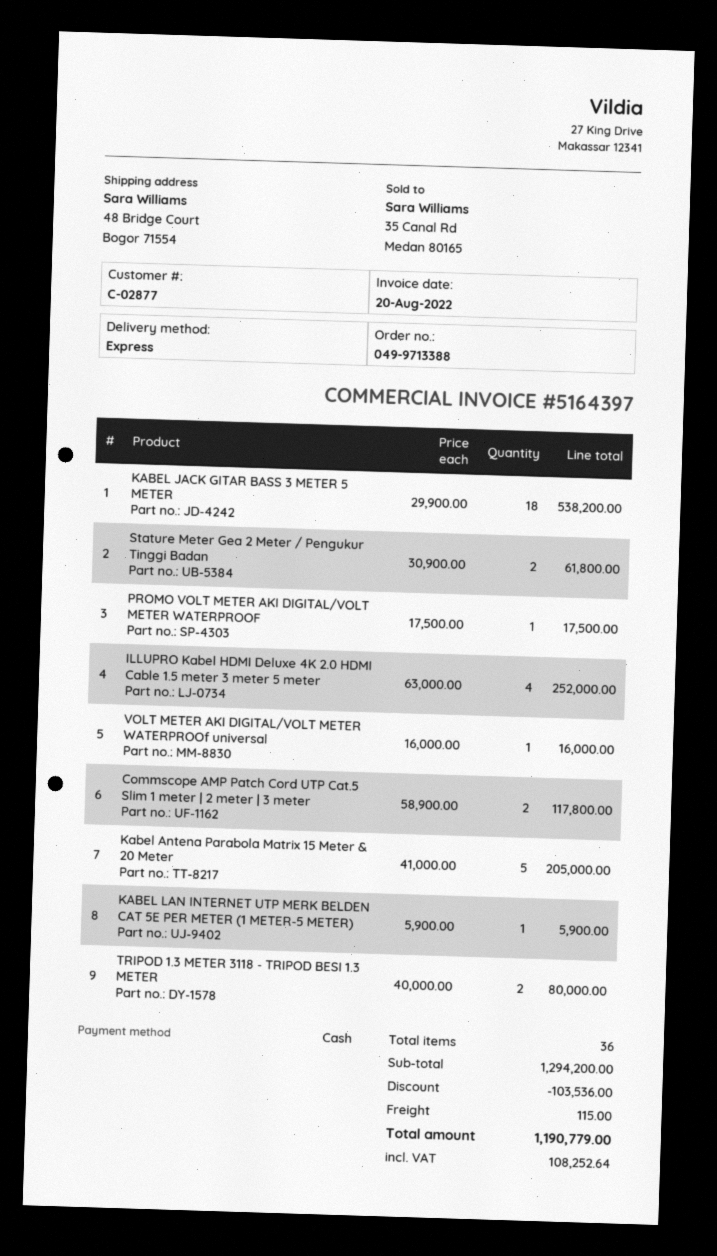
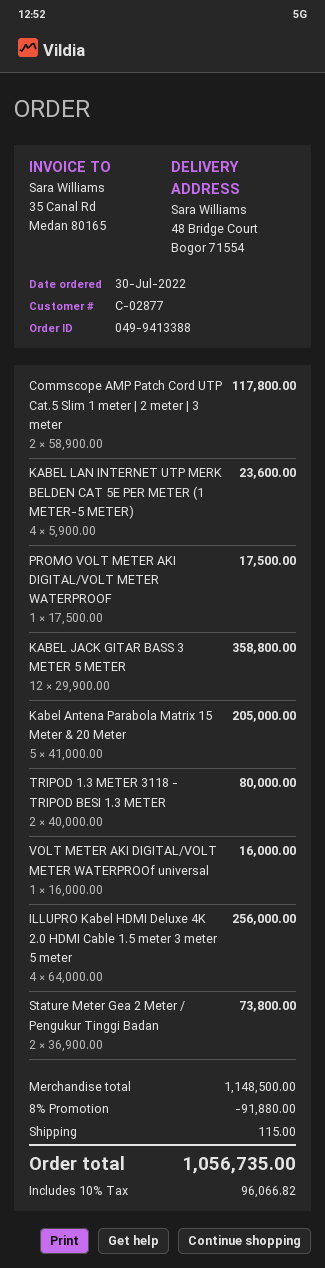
order number: 049-9713388 -> 049-9413388
KABEL JACK GITAR BASS 3 METER 5 METER: 18 x 29900.00 = 538200.00 -> 12 x 29900.00 = 358800.00
Stature Meter Gea 2 Meter / Pengukur Tinggi Badan: 2 x 30900.00 = 61800.00 -> 2 x 36900.00 = 73800.00
ILLUPRO Kabel HDMI Deluxe 4K 2.0 HDMI Cable 1.5 meter 3 meter 5 meter: 4 x 63000.00 = 252000.00 -> 4 x 64000.00 = 256000.00
KABEL LAN INTERNET UTP MERK BELDEN CAT 5E PER METER (1 METER-5 METER): 1 x 5900.00 = 5900.00 -> 4 x 5900.00 = 23600.00
subtotal: 1294200.00 -> 1148500.00
discount: 103536.00 -> 91880.00
tax: 108252.64 -> 96066.82
total: 1190779.00 -> 1056735.00

